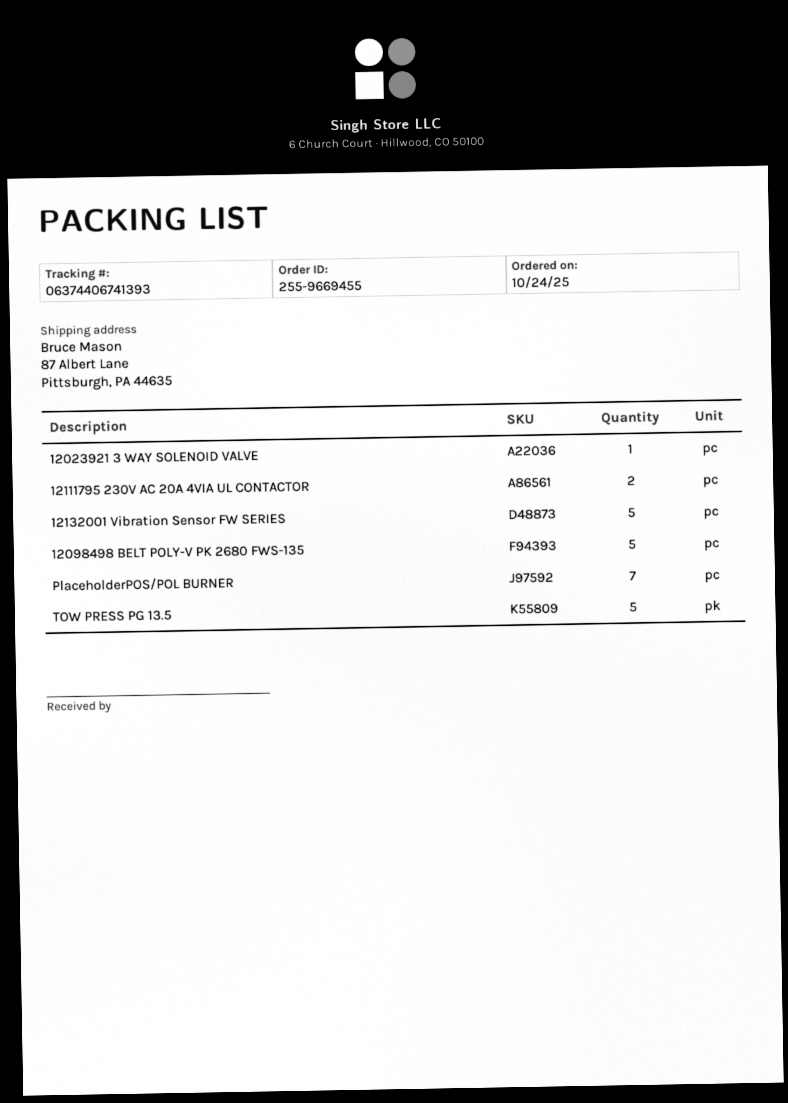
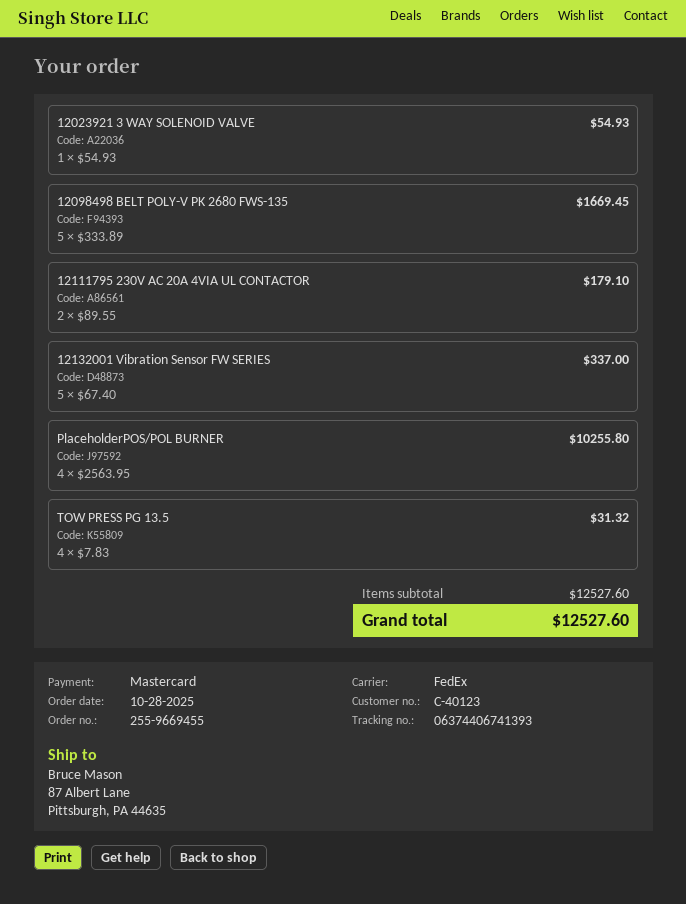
order date: 2025-10-24 -> 2025-10-28
PlaceholderPOS/POL BURNER: 7 -> 4
TOW PRESS PG 13.5: 5 -> 4

